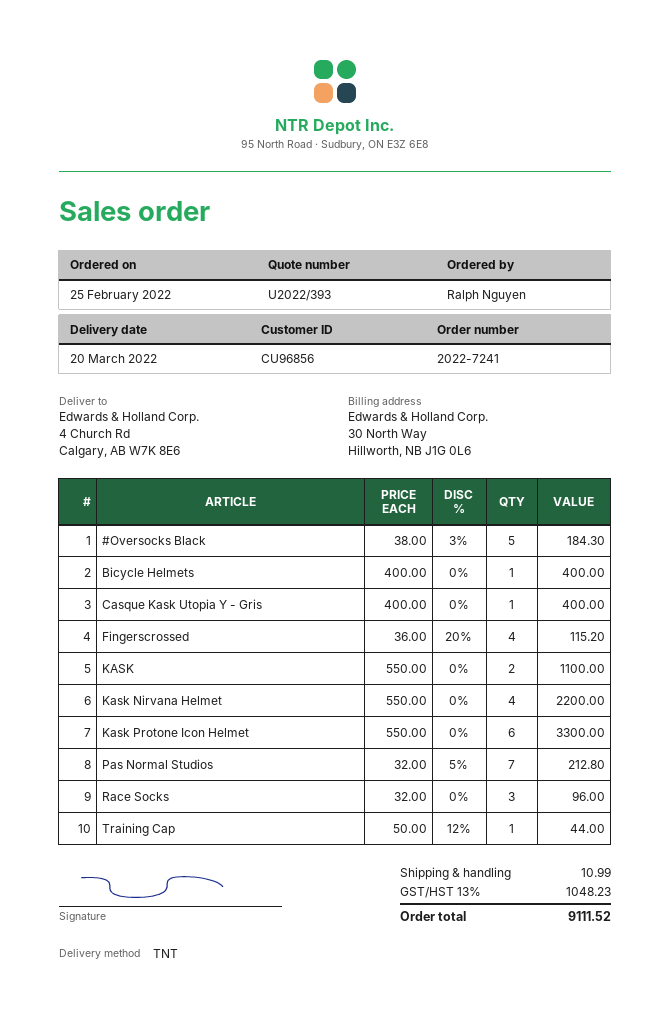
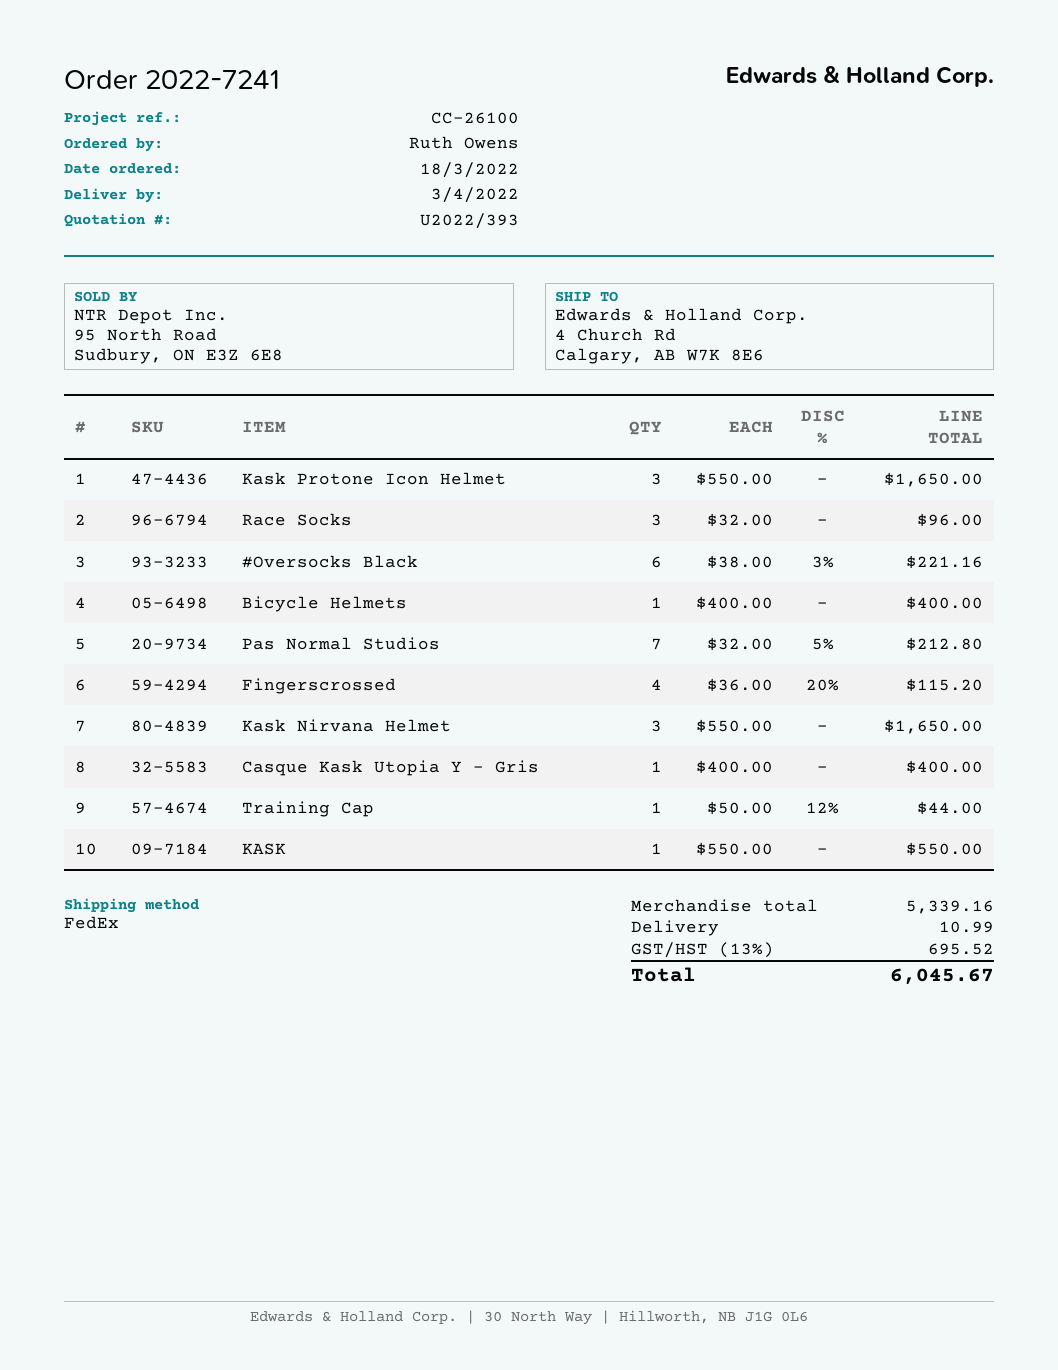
order date: 2022-02-25 -> 2022-03-18
delivery date: 2022-03-20 -> 2022-04-03
ordered by: Ralph Nguyen -> Ruth Owens
shipping method: TNT -> FedEx
#Oversocks Black: 5 x 38.00 - 3% = 184.30 -> 6 x 38.00 - 3% = 221.16
KASK: 2 x 550.00 = 1100.00 -> 1 x 550.00 = 550.00
Kask Nirvana Helmet: 4 x 550.00 = 2200.00 -> 3 x 550.00 = 1650.00
Kask Protone Icon Helmet: 6 x 550.00 = 3300.00 -> 3 x 550.00 = 1650.00
tax: 13% = 1048.23 -> 13% = 695.52
total: 9111.52 -> 6045.67

